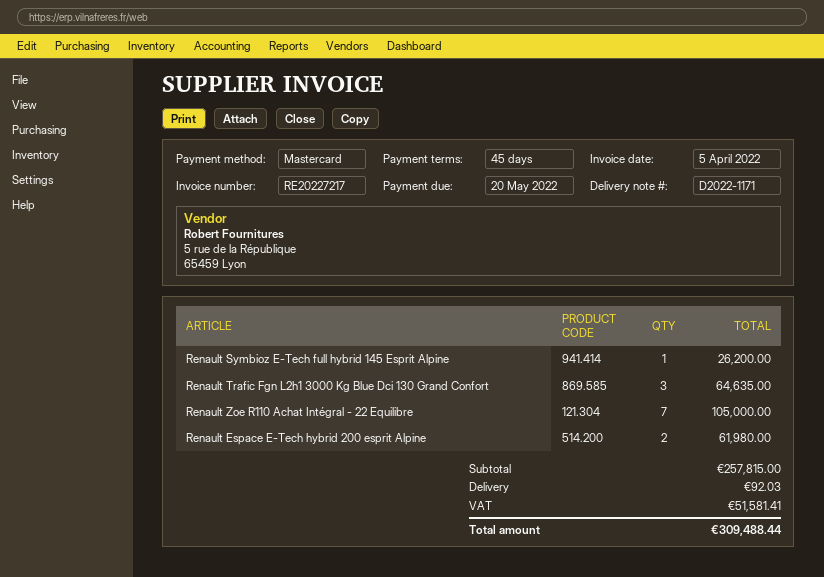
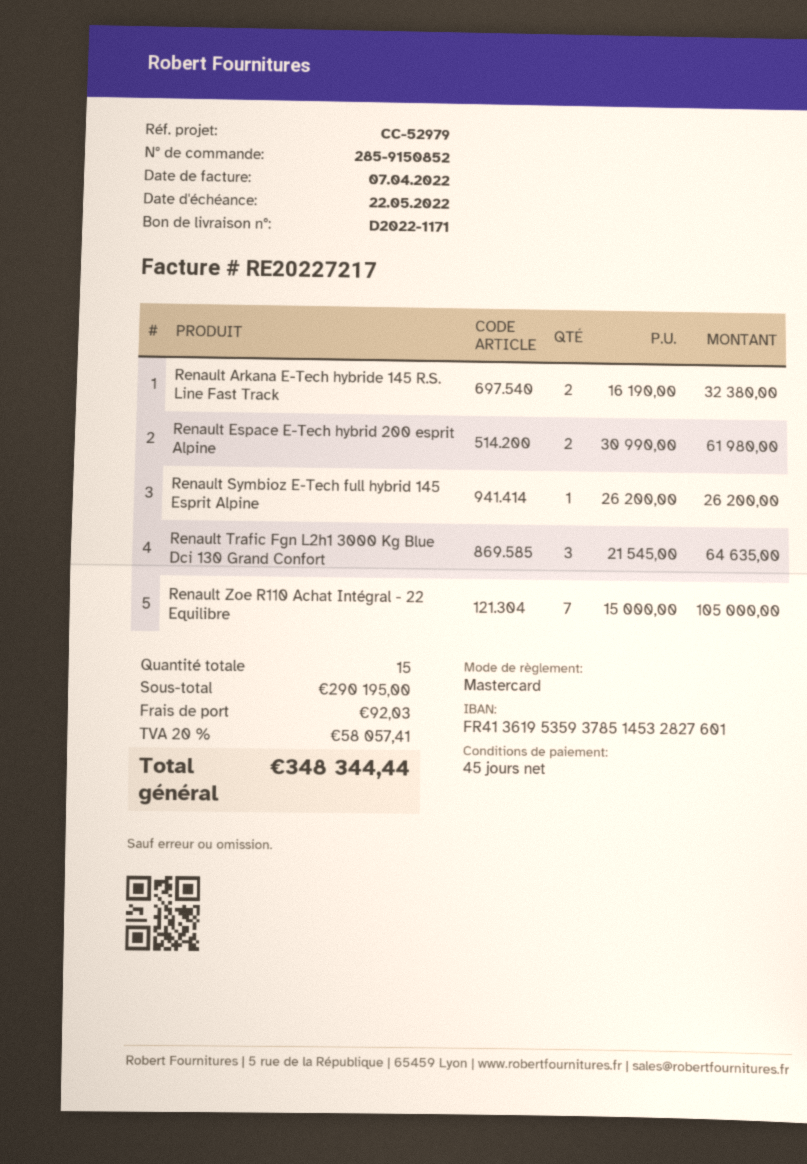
invoice date: 2022-04-05 -> 2022-04-07
due date: 2022-05-20 -> 2022-05-22
Renault Arkana E-Tech hybride 145 R.S. Line Fast Track: none -> 2 for 32380.00
subtotal: 257815.00 -> 290195.00
tax: 51581.41 -> 58057.41
total: 309488.44 -> 348344.44

